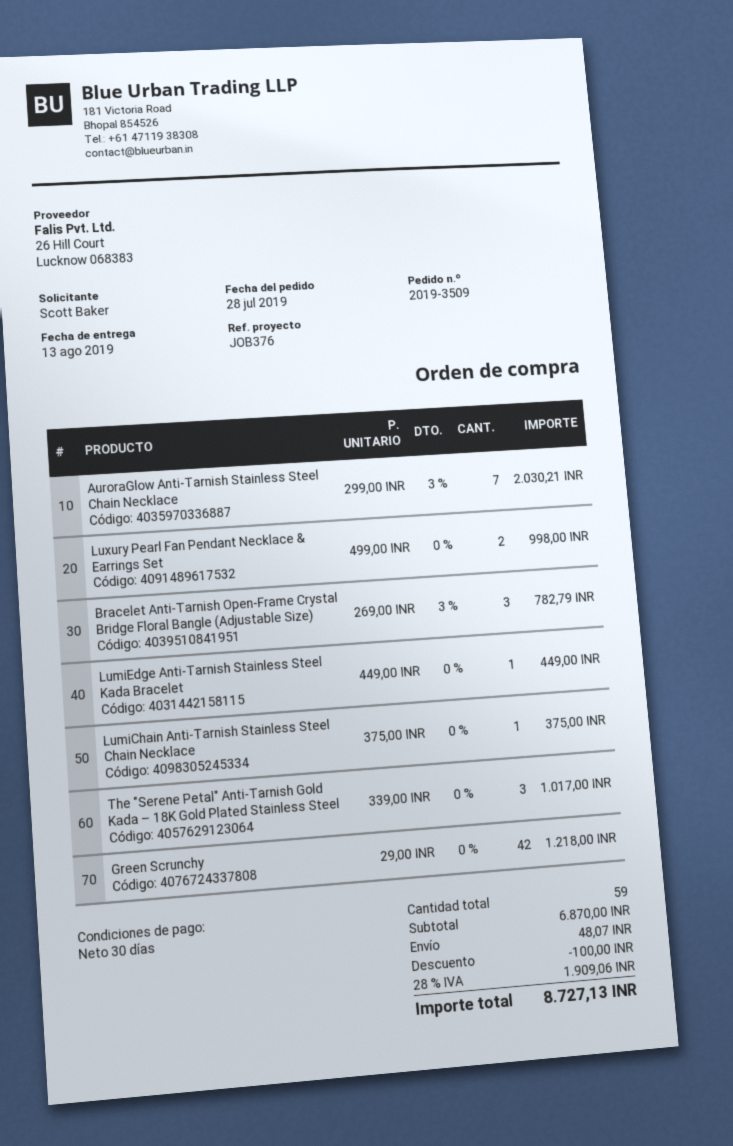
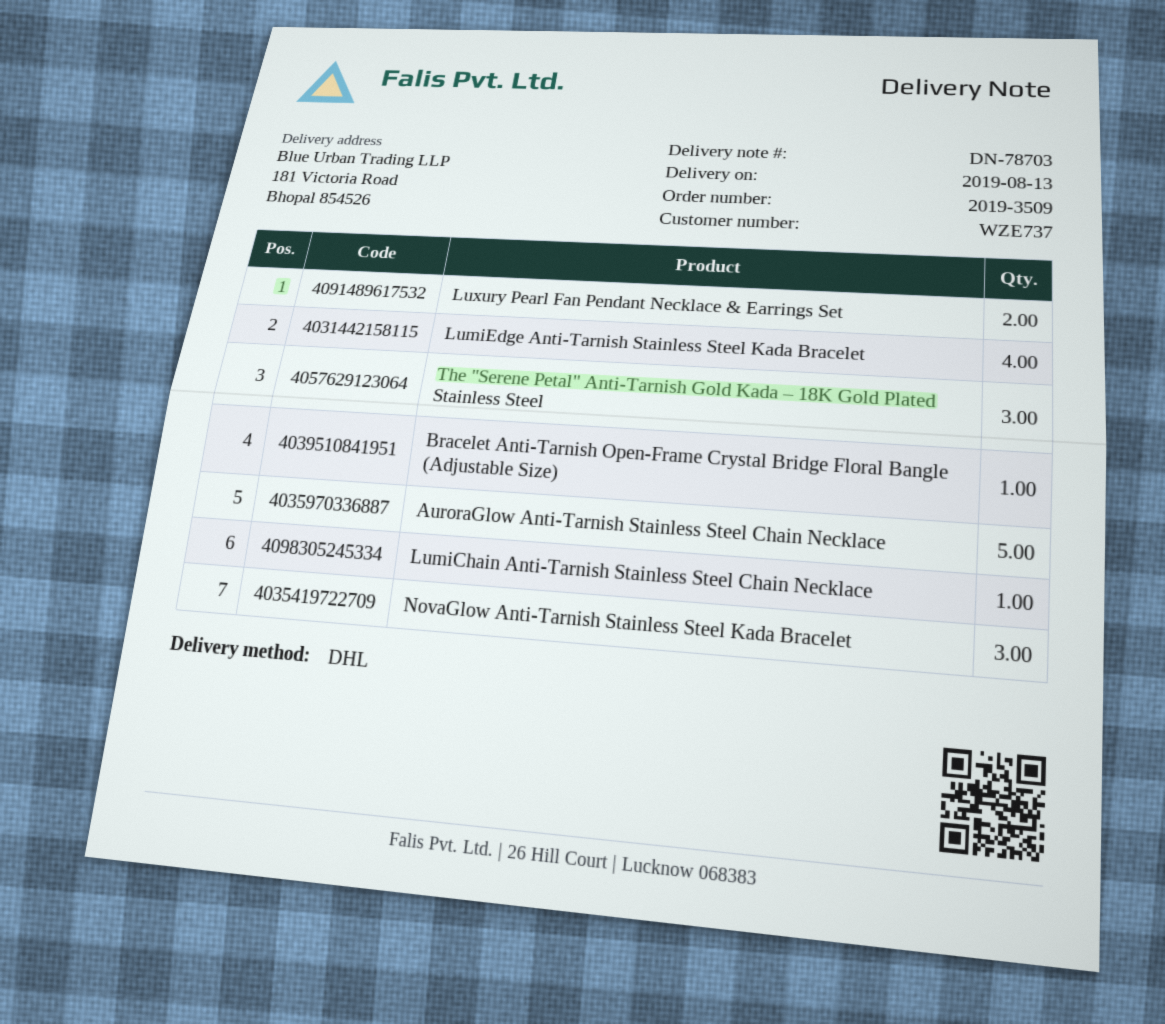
AuroraGlow Anti-Tarnish Stainless Steel Chain Necklace: 7 -> 5
Bracelet Anti-Tarnish Open-Frame Crystal Bridge Floral Bangle (Adjustable Size): 3 -> 1
LumiEdge Anti-Tarnish Stainless Steel Kada Bracelet: 1 -> 4
Green Scrunchy: 42 -> none
NovaGlow Anti-Tarnish Stainless Steel Kada Bracelet: none -> 3

